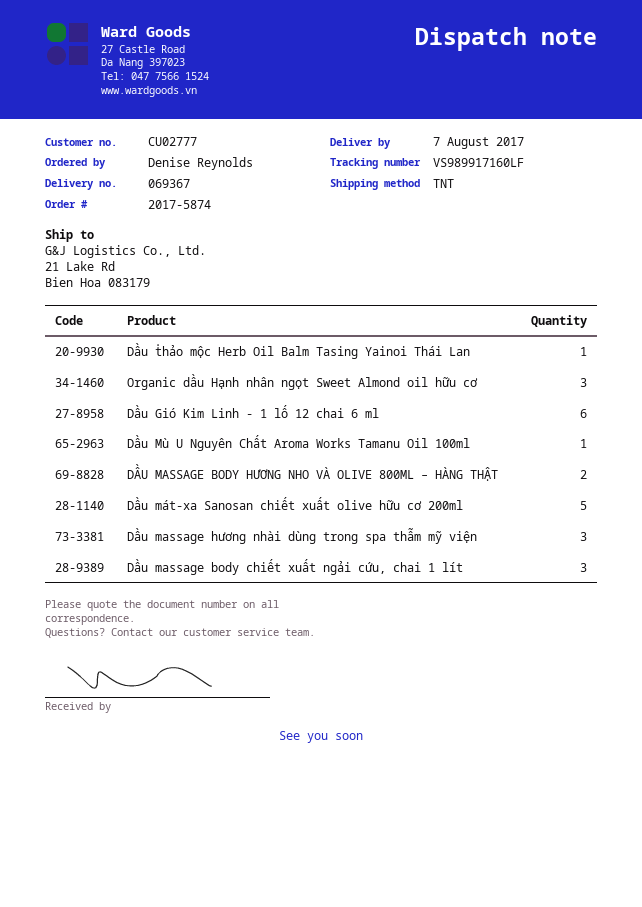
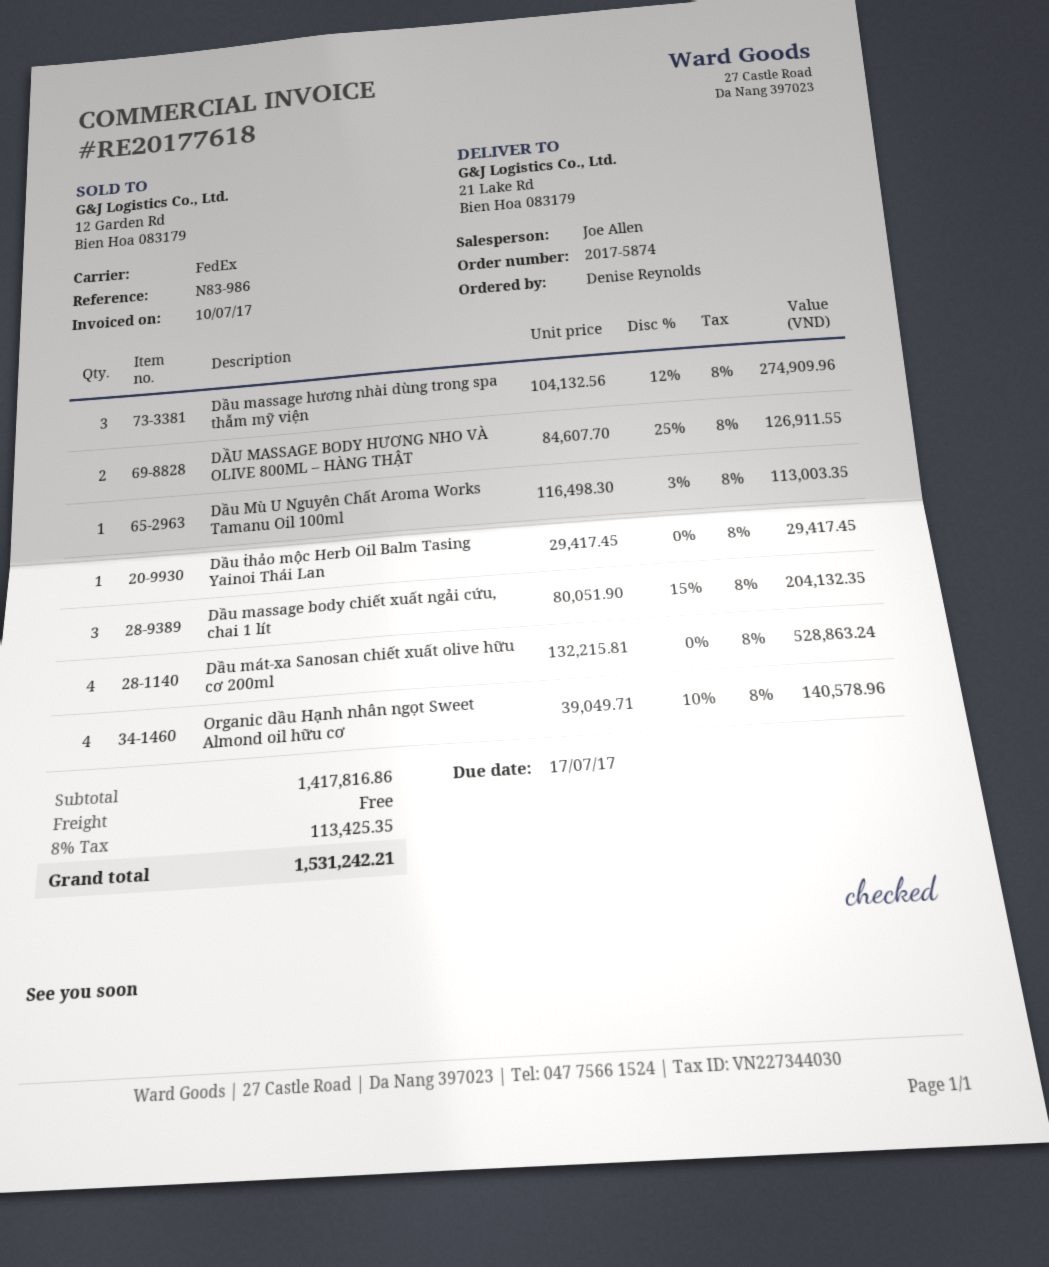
shipping method: TNT -> FedEx
Organic dầu Hạnh nhân ngọt Sweet Almond oil hữu cơ: 3 -> 4
Dầu Gió Kim Linh - 1 lố 12 chai 6 ml: 6 -> none
Dầu mát-xa Sanosan chiết xuất olive hữu cơ 200ml: 5 -> 4

